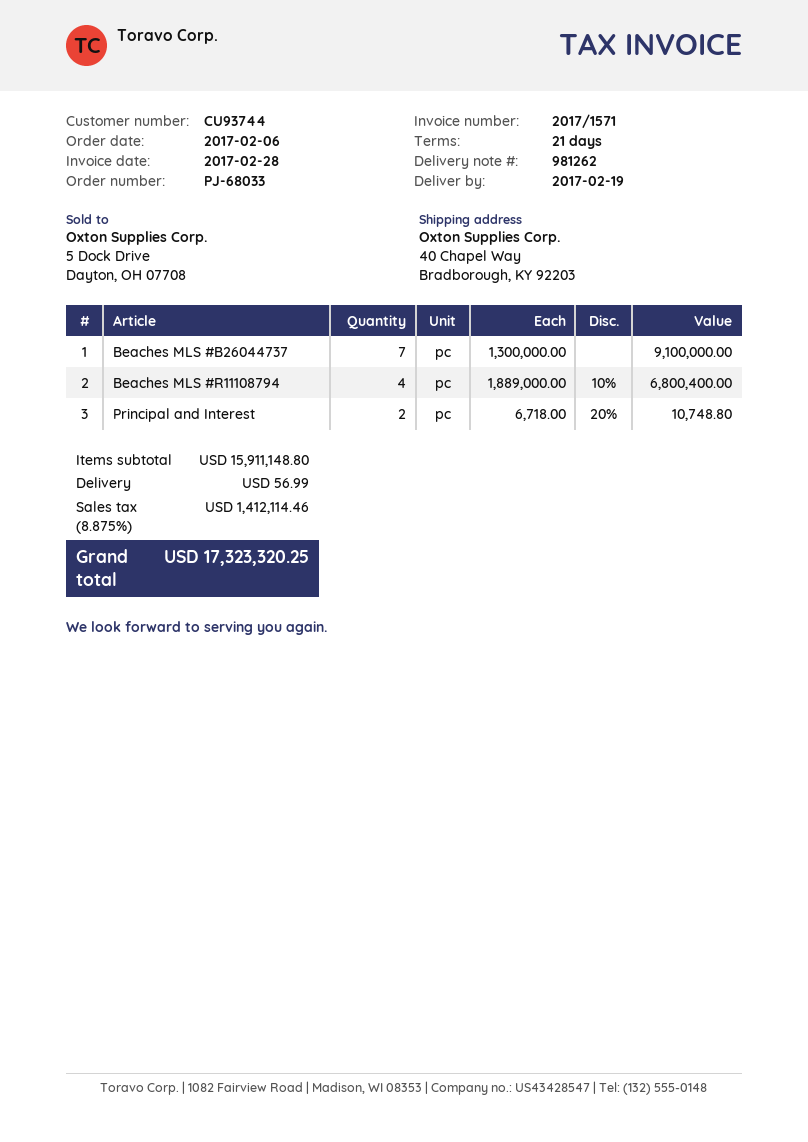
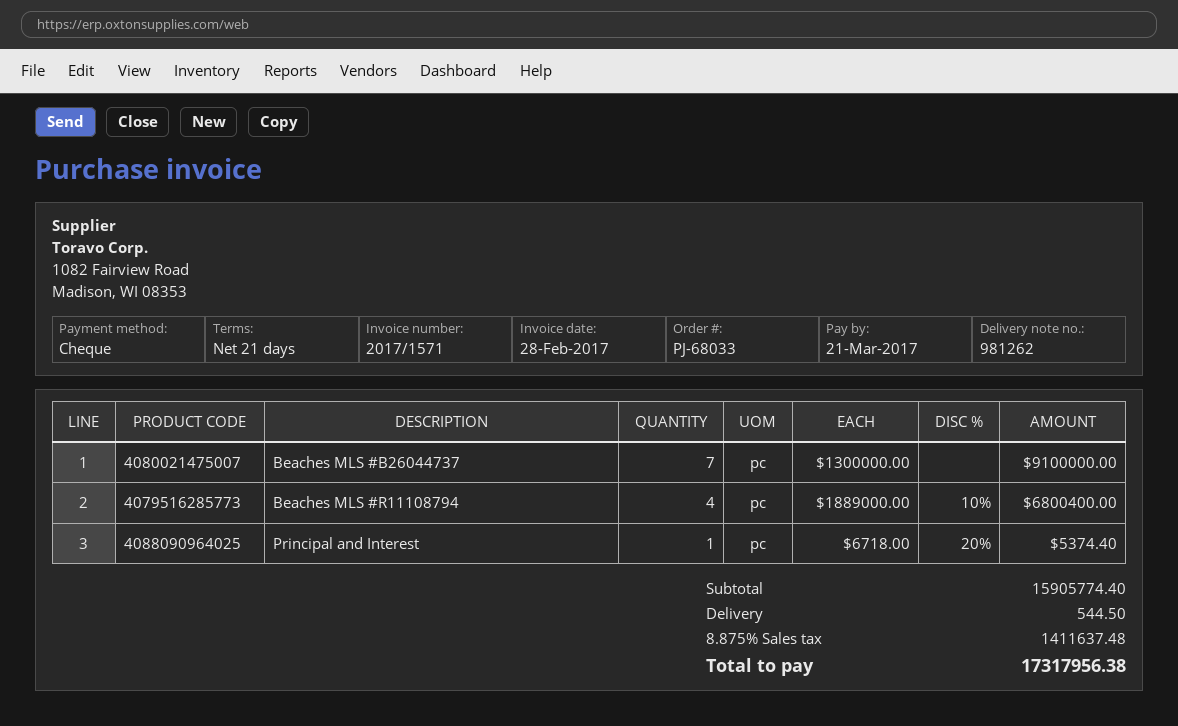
Principal and Interest: 2 x 6718.00 - 20% = 10748.80 -> 1 x 6718.00 - 20% = 5374.40
subtotal: 15911148.80 -> 15905774.40
shipping: 56.99 -> 544.50
tax: 8.875% = 1412114.46 -> 8.875% = 1411637.48
total: 17323320.25 -> 17317956.38

